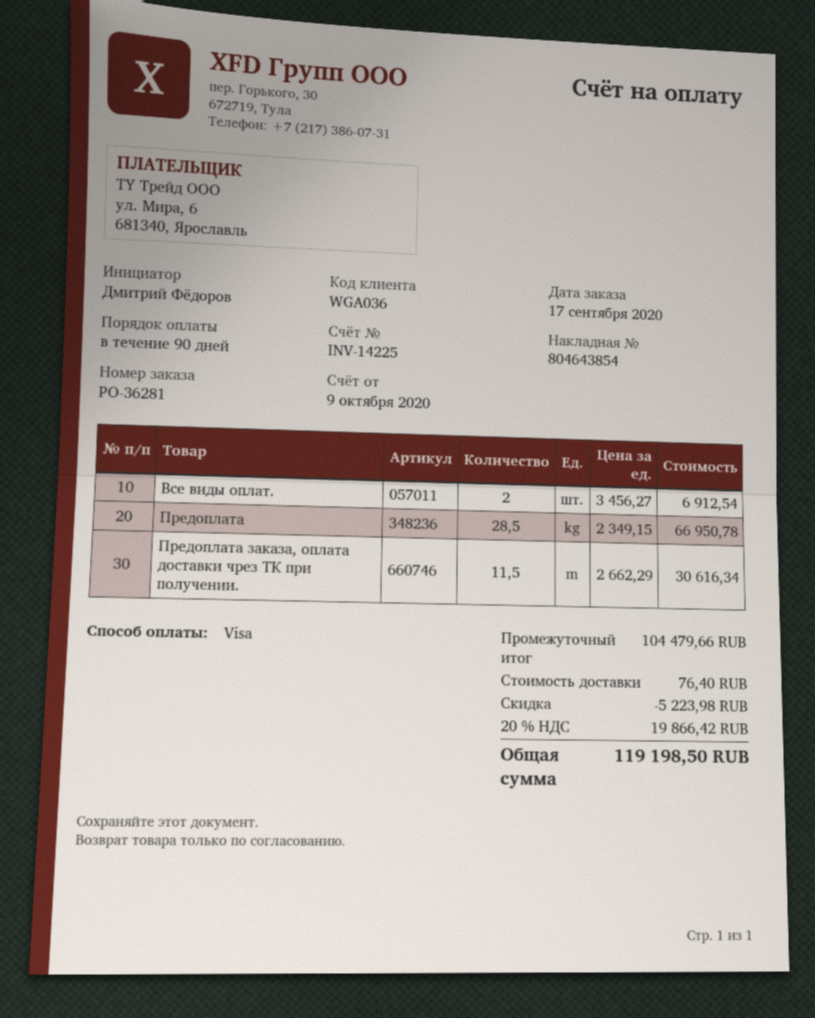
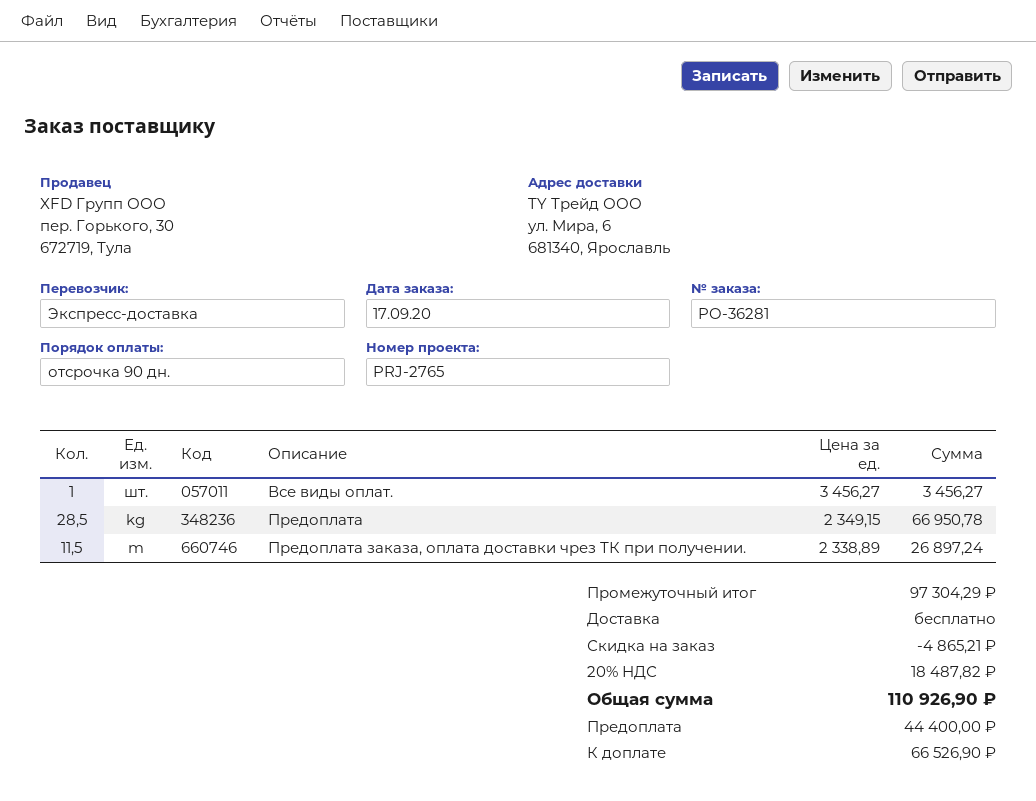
Все виды оплат.: 2 x 3456.27 = 6912.54 -> 1 x 3456.27 = 3456.27
Предоплата заказа, оплата доставки чрез ТК при получении.: 11.5 x 2662.29 = 30616.34 -> 11.5 x 2338.89 = 26897.24
subtotal: 104479.66 -> 97304.29
discount: 5223.98 -> 4865.21
shipping: 76.40 -> 0.00
tax: 20% = 19866.42 -> 20% = 18487.82
total: 119198.50 -> 110926.90

